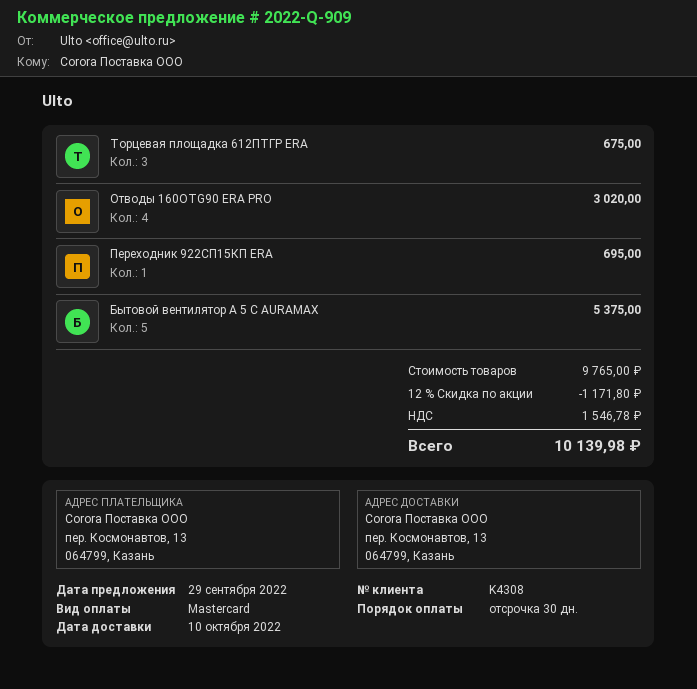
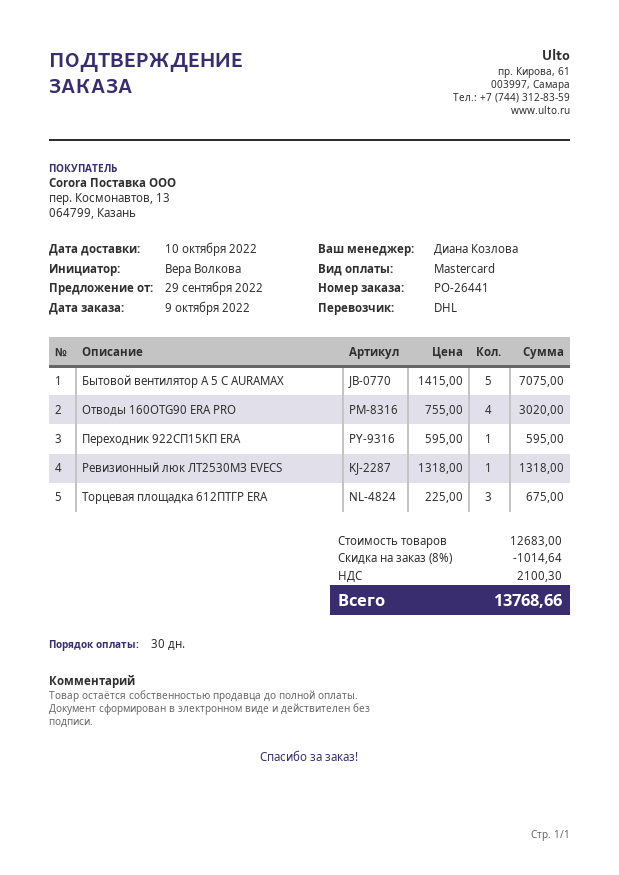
Переходник 922СП15КП ERA: 1 for 695.00 -> 1 for 595.00
Бытовой вентилятор A 5 C AURAMAX: 5 for 5375.00 -> 5 for 7075.00
Ревизионный люк ЛТ2530МЗ EVECS: none -> 1 for 1318.00
subtotal: 9765.00 -> 12683.00
discount: 12% = 1171.80 -> 8% = 1014.64
tax: 1546.78 -> 2100.30
total: 10139.98 -> 13768.66

